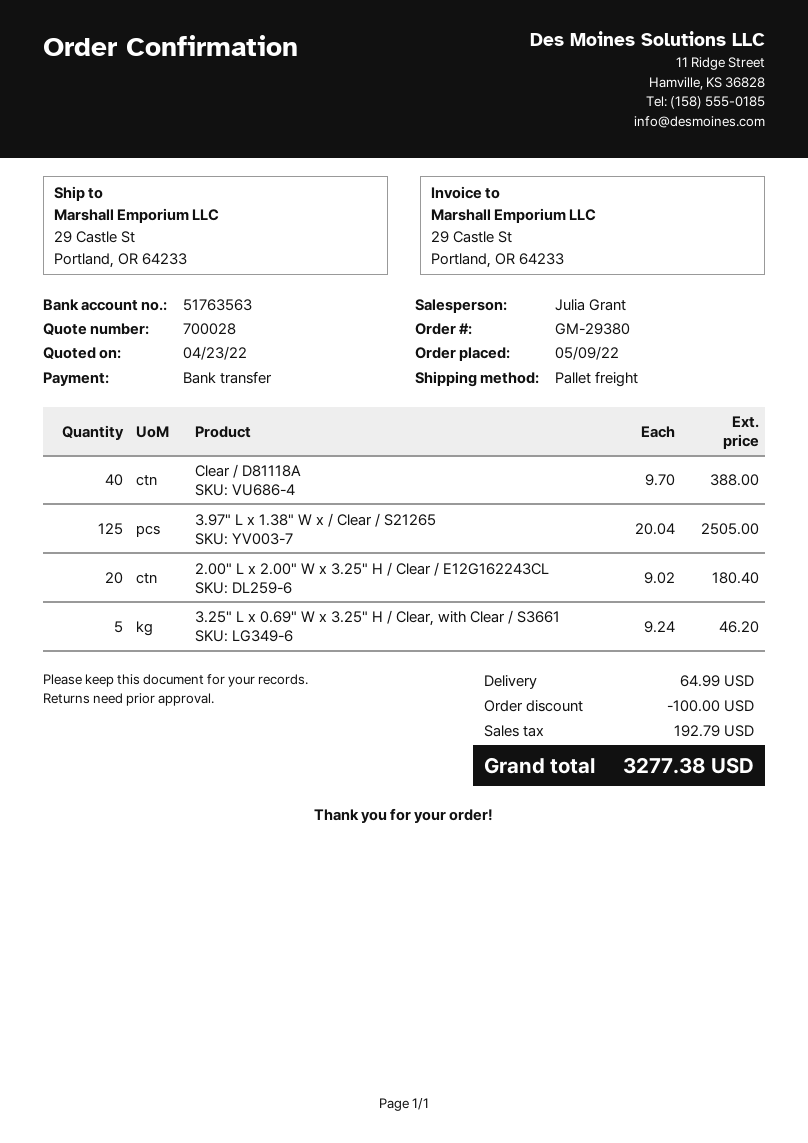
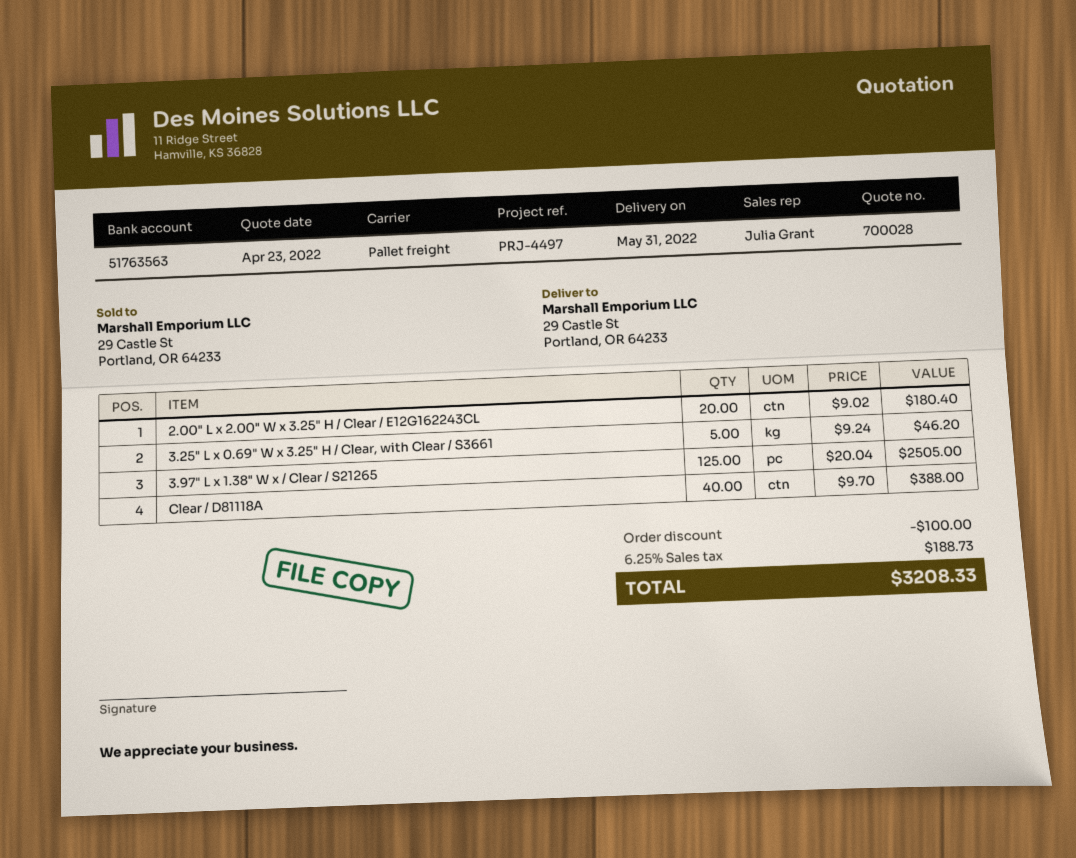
shipping: 64.99 -> none
tax: 192.79 -> 188.73
total: 3277.38 -> 3208.33

